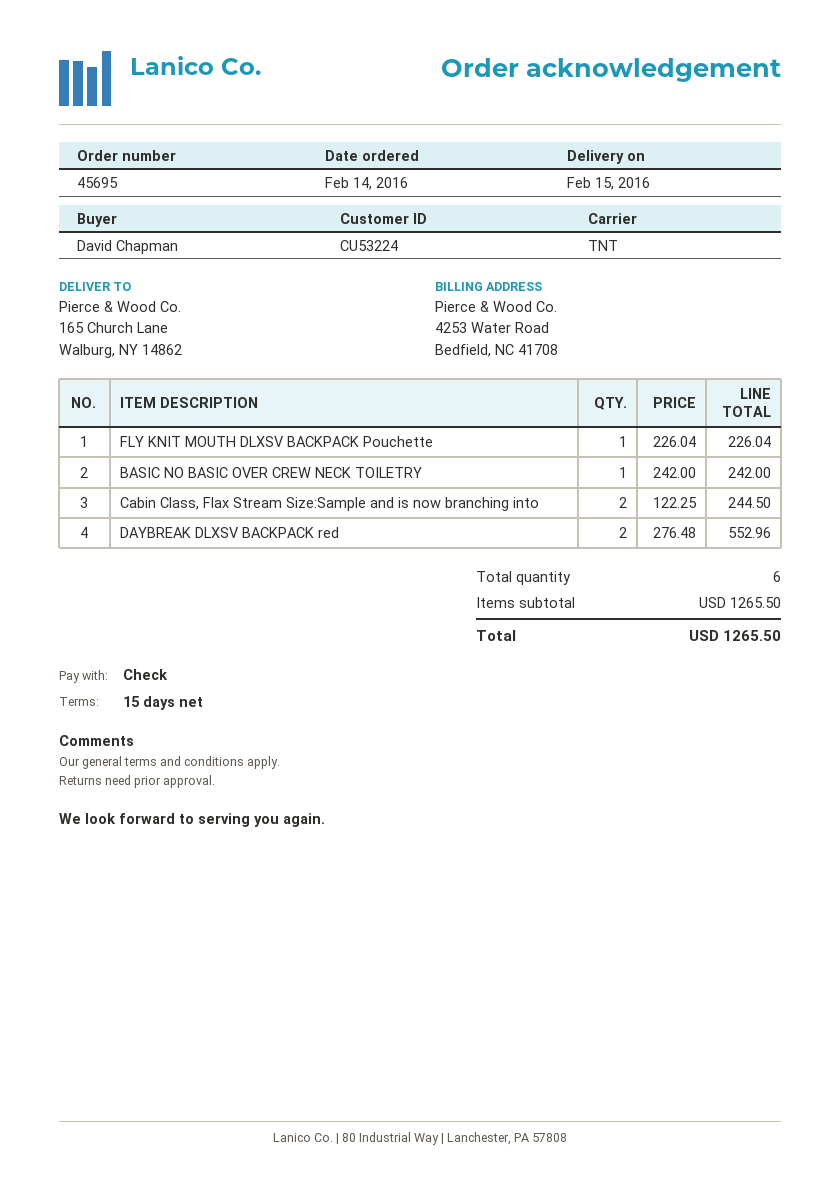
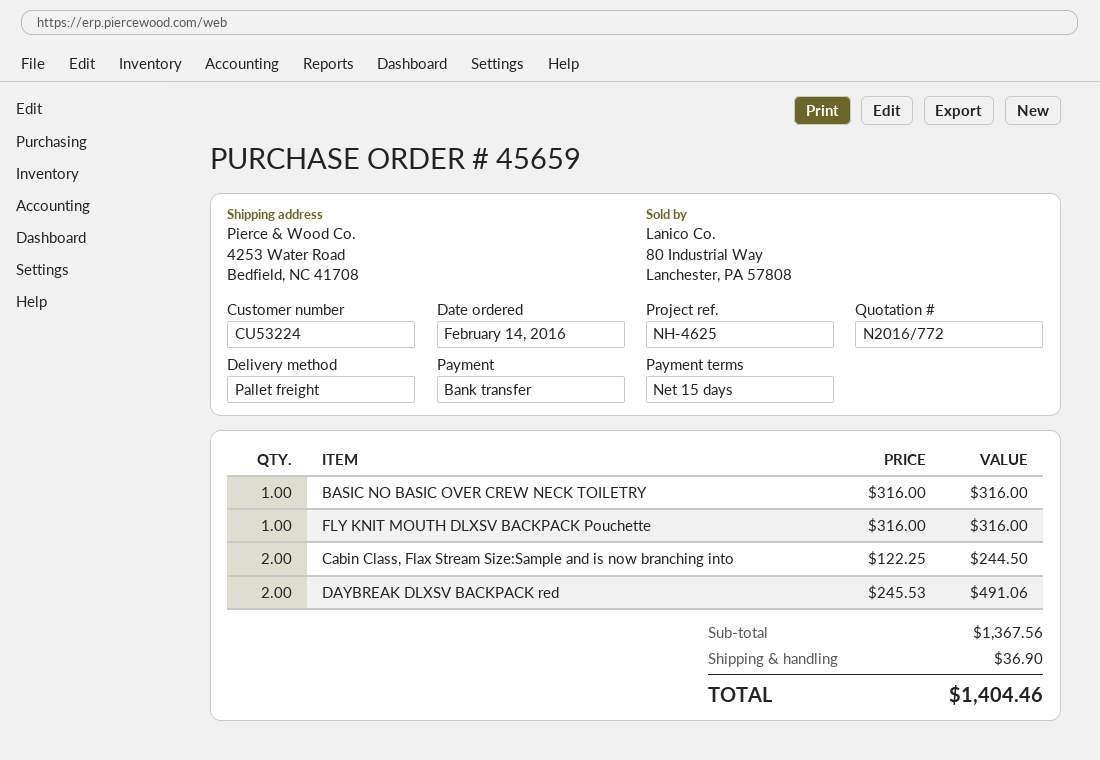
order number: 45695 -> 45659
payment method: cheque -> bank transfer
shipping method: TNT -> pallet freight
ship to: 165 Church Lane, Walburg, NY 14862 -> 4253 Water Road, Bedfield, NC 41708
FLY KNIT MOUTH DLXSV BACKPACK Pouchette: 1 x 226.04 = 226.04 -> 1 x 316.00 = 316.00
BASIC NO BASIC OVER CREW NECK TOILETRY: 1 x 242.00 = 242.00 -> 1 x 316.00 = 316.00
DAYBREAK DLXSV BACKPACK red: 2 x 276.48 = 552.96 -> 2 x 245.53 = 491.06
subtotal: 1265.50 -> 1367.56
shipping: none -> 36.90
total: 1265.50 -> 1404.46

